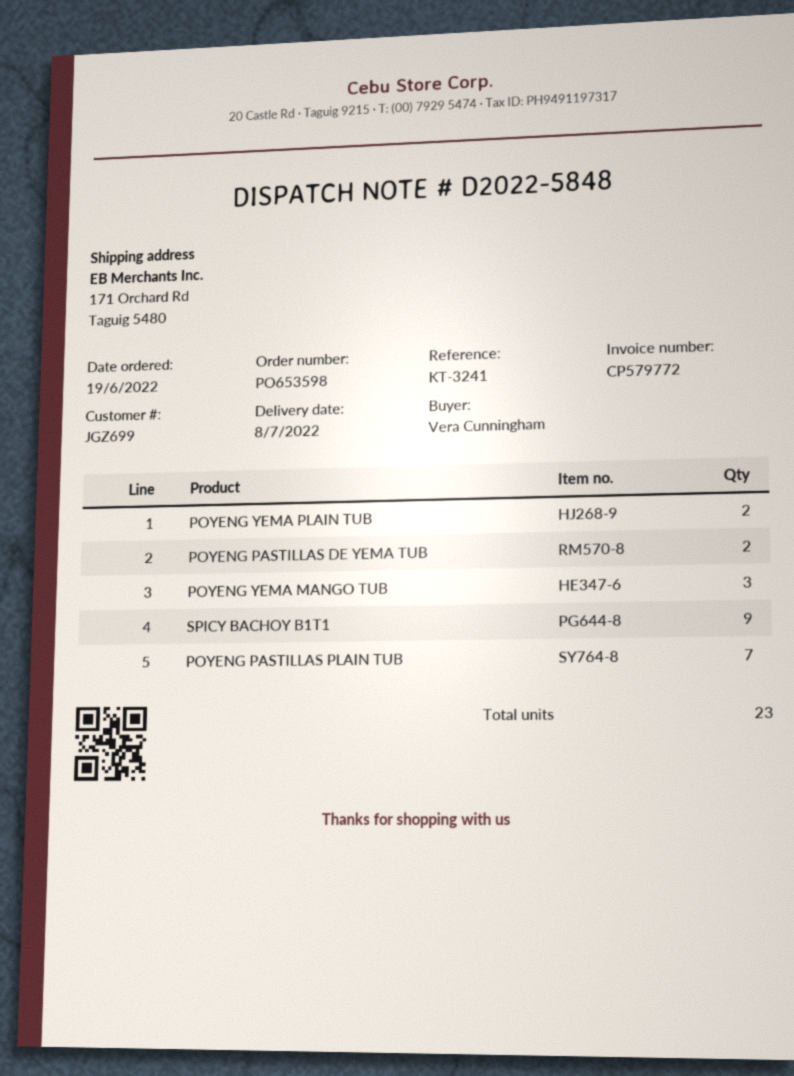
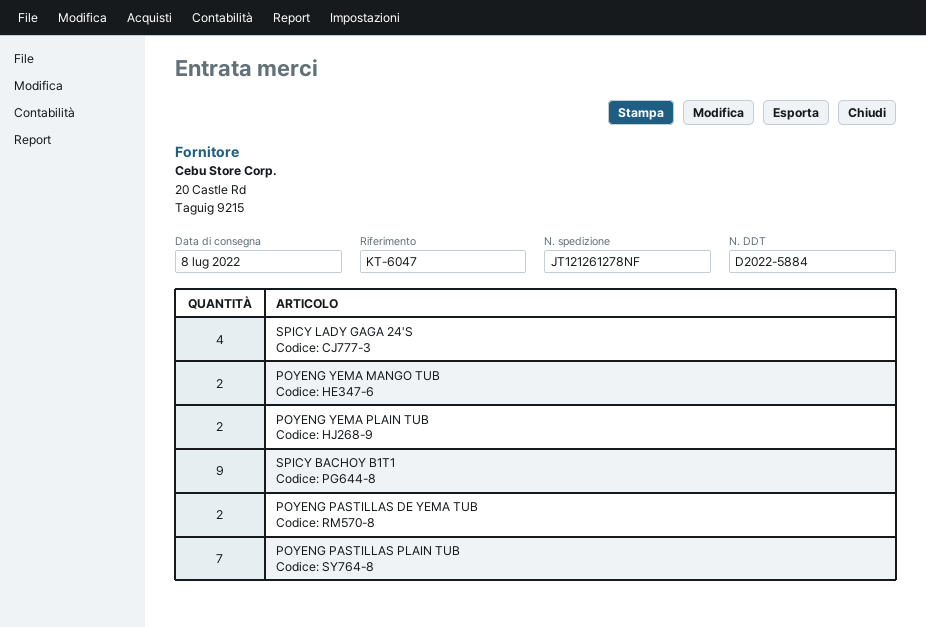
delivery note number: D2022-5848 -> D2022-5884
reference: KT-3241 -> KT-6047
POYENG YEMA MANGO TUB: 3 -> 2
SPICY LADY GAGA 24'S: none -> 4

